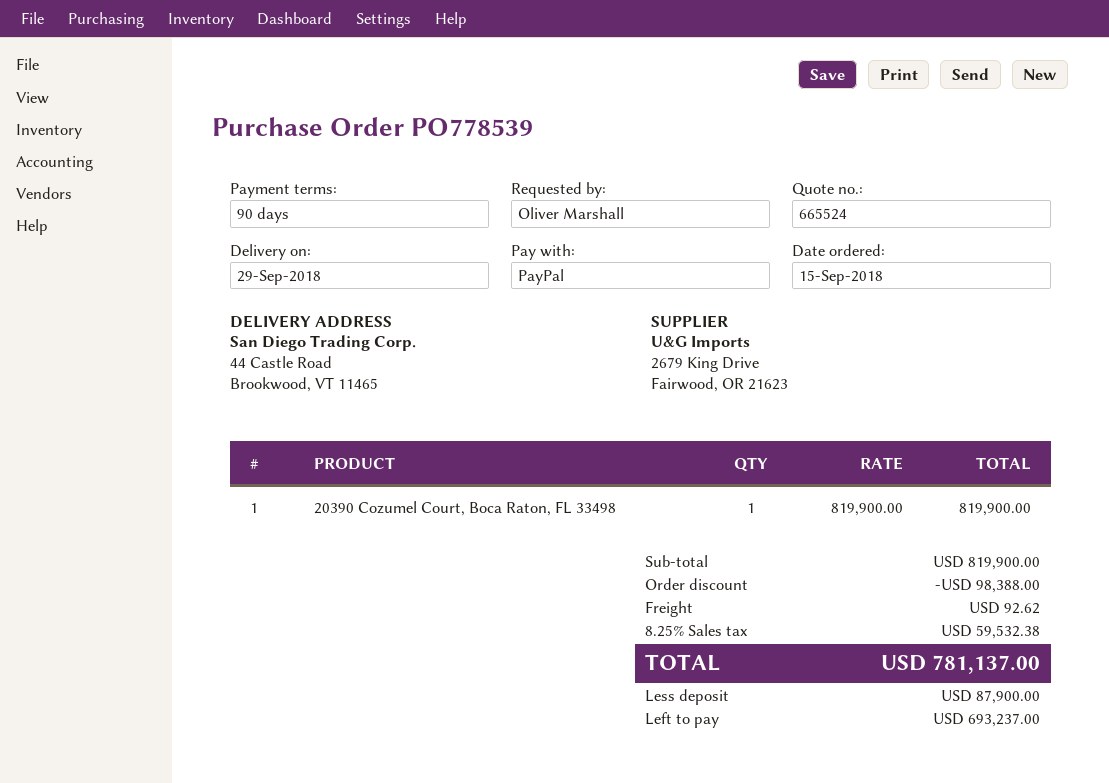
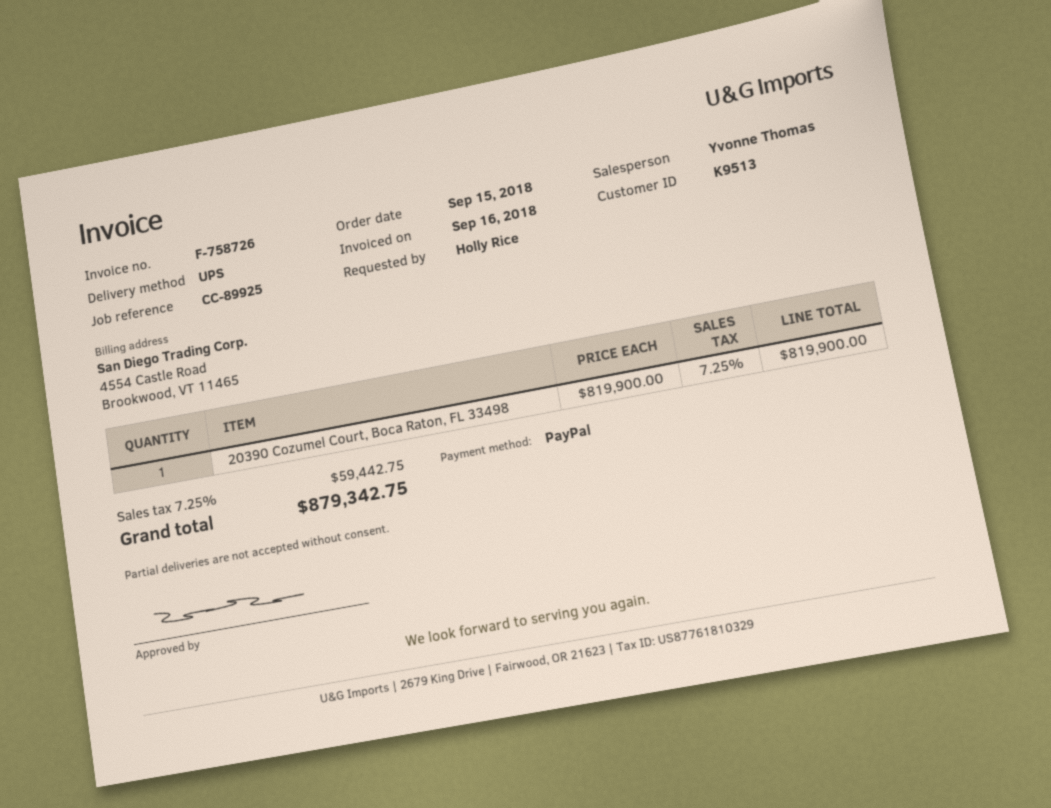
ordered by: Oliver Marshall -> Holly Rice
discount: 98388.00 -> none
shipping: 92.62 -> none
tax: 8.25% = 59532.38 -> 7.25% = 59442.75
total: 781137.00 -> 879342.75

